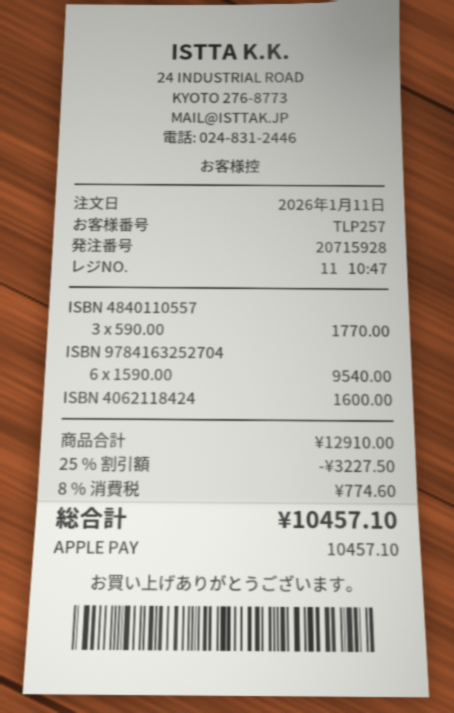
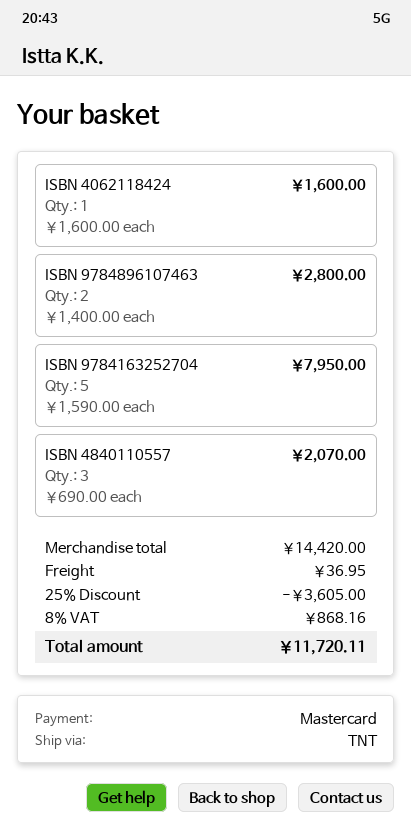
payment method: Apple Pay -> Mastercard
ISBN 4840110557: 3 x 590.00 = 1770.00 -> 3 x 690.00 = 2070.00
ISBN 9784163252704: 6 x 1590.00 = 9540.00 -> 5 x 1590.00 = 7950.00
ISBN 9784896107463: none -> 2 x 1400.00 = 2800.00
subtotal: 12910.00 -> 14420.00
discount: 25% = 3227.50 -> 25% = 3605.00
shipping: none -> 36.95
tax: 8% = 774.60 -> 8% = 868.16
total: 10457.10 -> 11720.11

